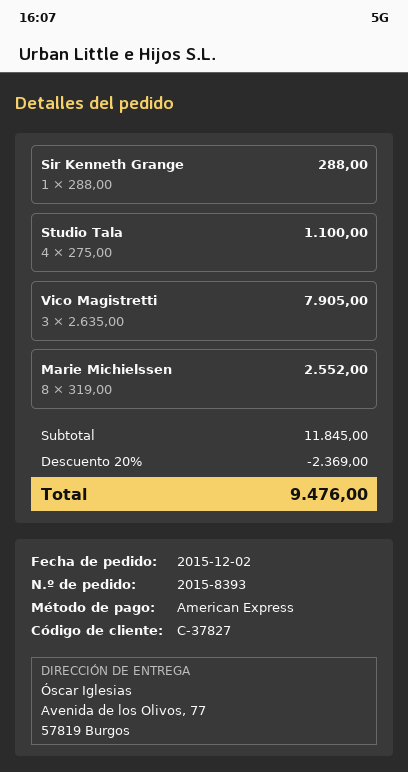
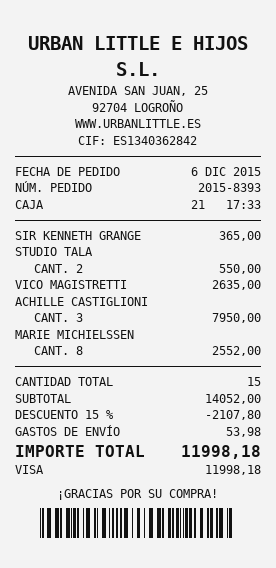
order date: 2015-12-02 -> 2015-12-06
payment method: American Express -> Visa
Sir Kenneth Grange: 1 for 288.00 -> 1 for 365.00
Studio Tala: 4 for 1100.00 -> 2 for 550.00
Vico Magistretti: 3 for 7905.00 -> 1 for 2635.00
ACHILLE CASTIGLIONI: none -> 3 for 7950.00
subtotal: 11845.00 -> 14052.00
discount: 20% = 2369.00 -> 15% = 2107.80
shipping: none -> 53.98
total: 9476.00 -> 11998.18

